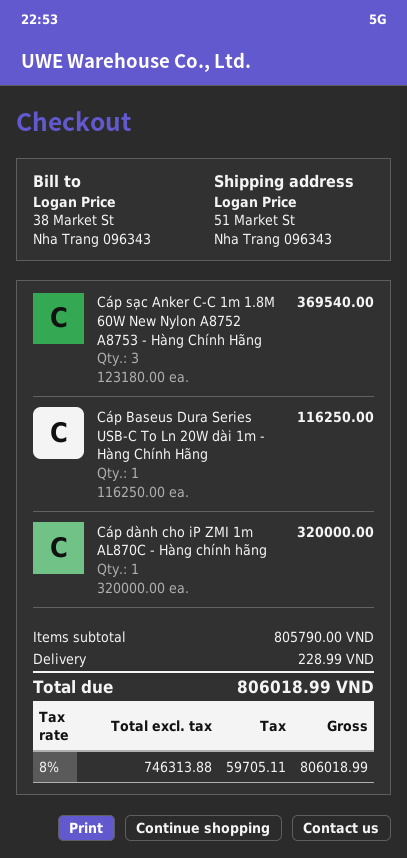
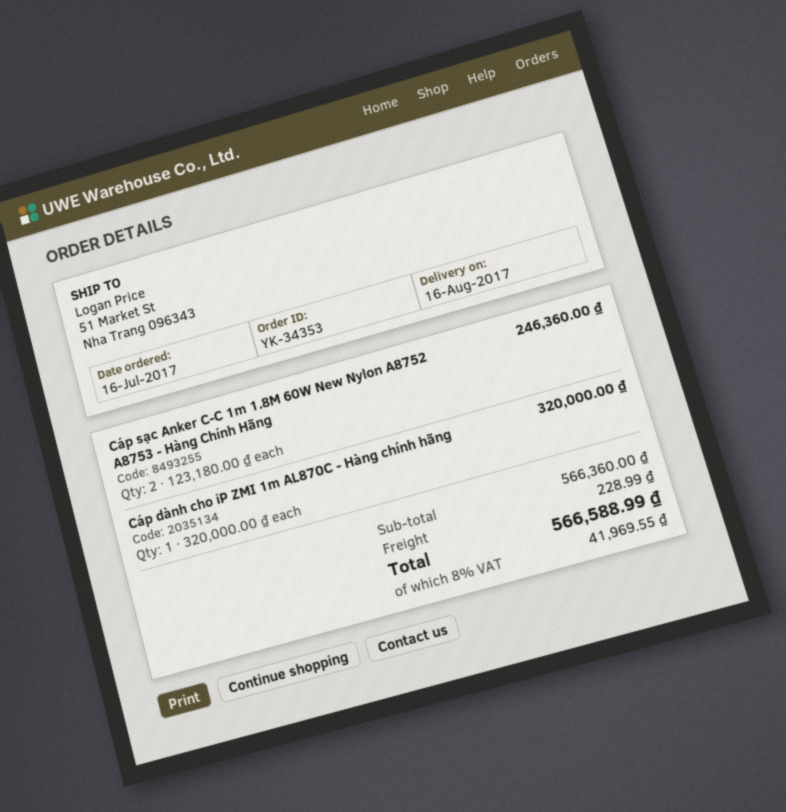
Cáp sạc Anker C-C 1m 1.8M 60W New Nylon A8752 A8753 - Hàng Chính Hãng: 3 x 123180.00 = 369540.00 -> 2 x 123180.00 = 246360.00
Cáp Baseus Dura Series USB-C To Ln 20W dài 1m - Hàng Chính Hãng: 1 x 116250.00 = 116250.00 -> none
subtotal: 805790.00 -> 566360.00
tax: 8% = 59705.11 -> 8% = 41969.55
total: 806018.99 -> 566588.99

